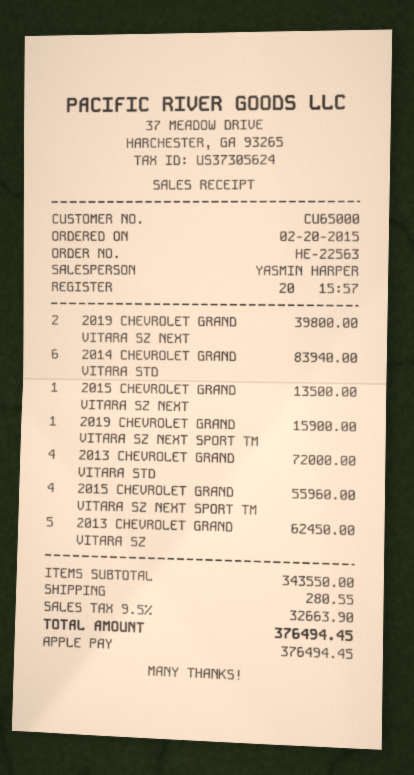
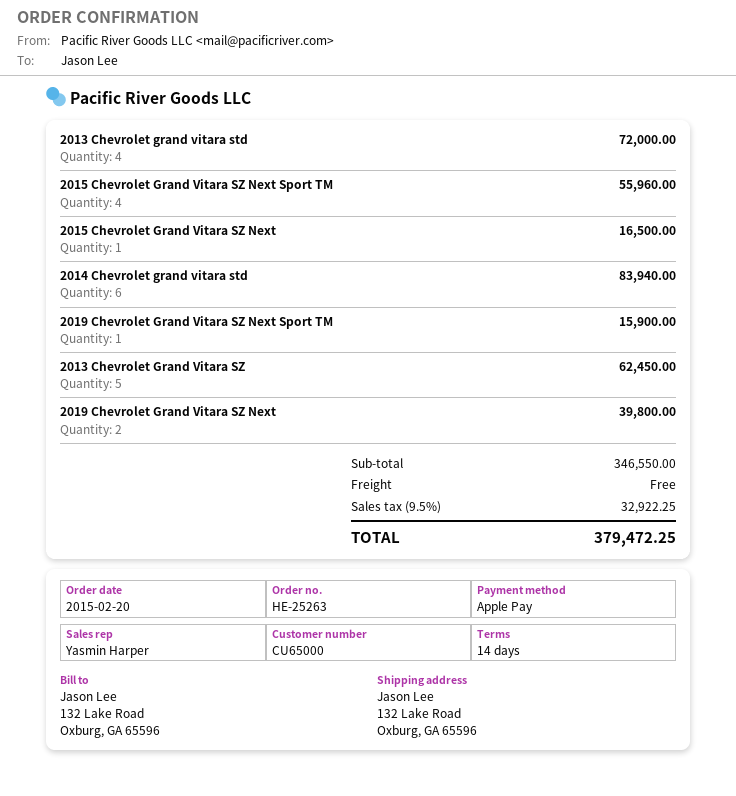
order number: HE-22563 -> HE-25263
2015 CHEVROLET GRAND VITARA SZ NEXT: 1 for 13500.00 -> 1 for 16500.00
subtotal: 343550.00 -> 346550.00
shipping: 280.55 -> 0.00
tax: 9.5% = 32663.90 -> 9.5% = 32922.25
total: 376494.45 -> 379472.25

